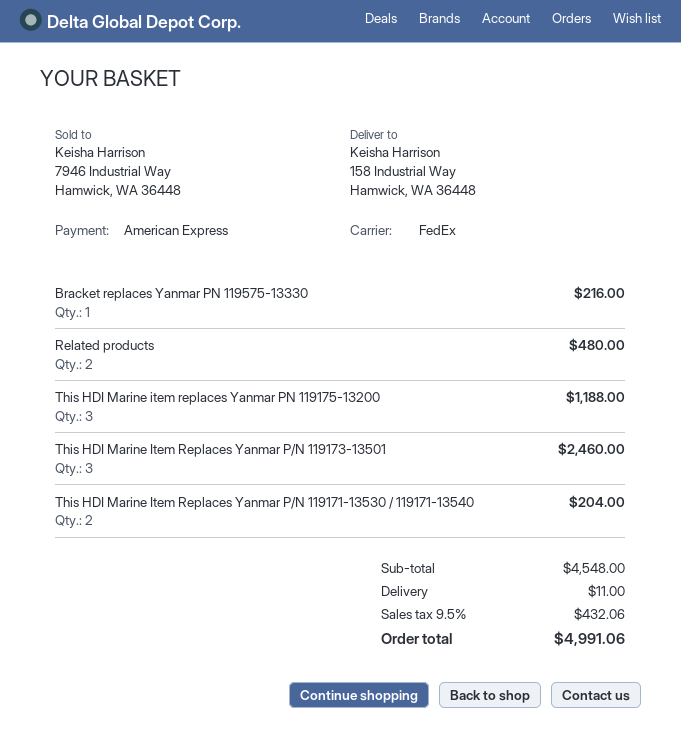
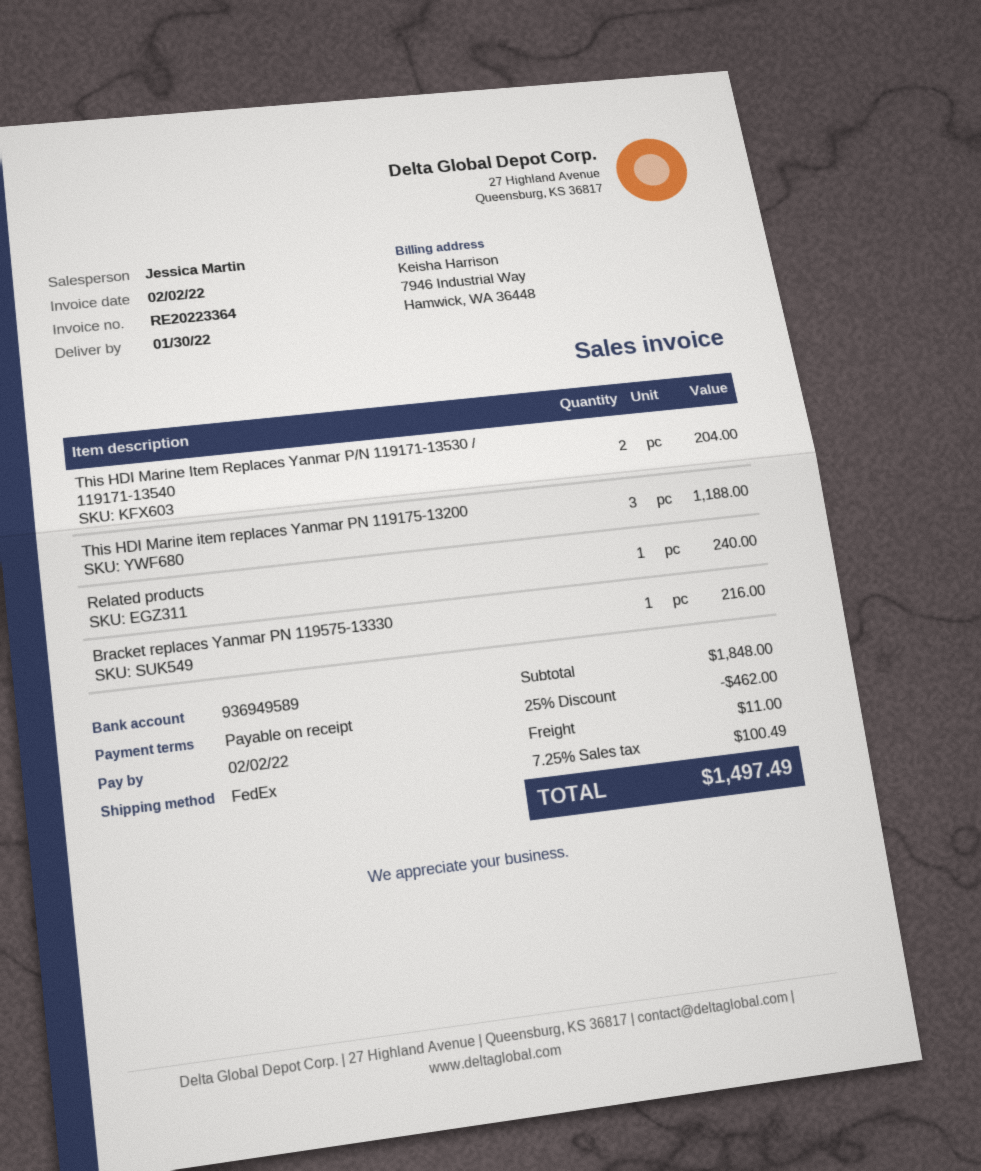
Related products: 2 for 480.00 -> 1 for 240.00
This HDI Marine Item Replaces Yanmar P/N 119173-13501: 3 for 2460.00 -> none
subtotal: 4548.00 -> 1848.00
discount: none -> 25% = 462.00
tax: 9.5% = 432.06 -> 7.25% = 100.49
total: 4991.06 -> 1497.49

